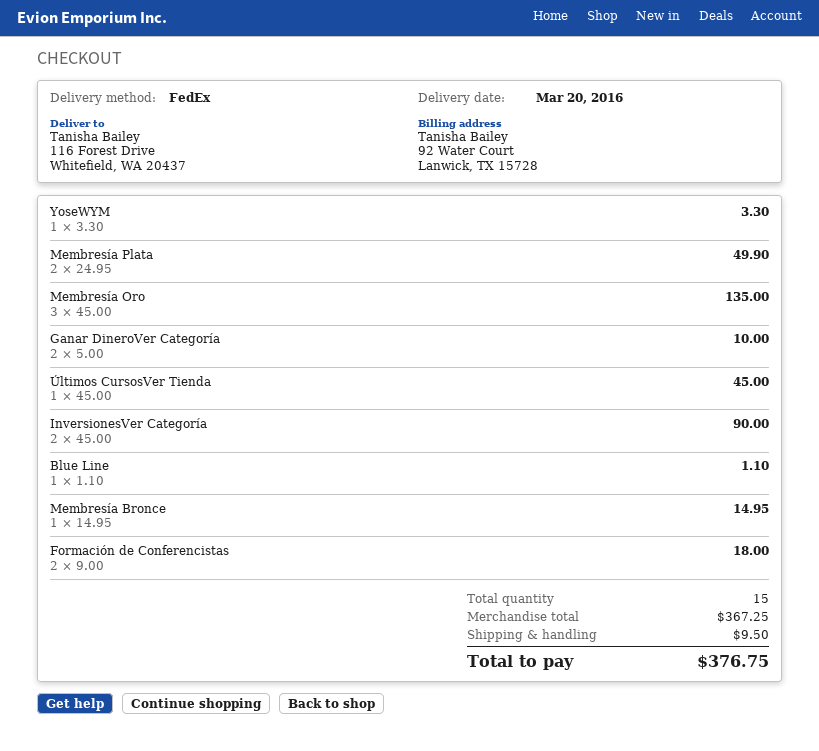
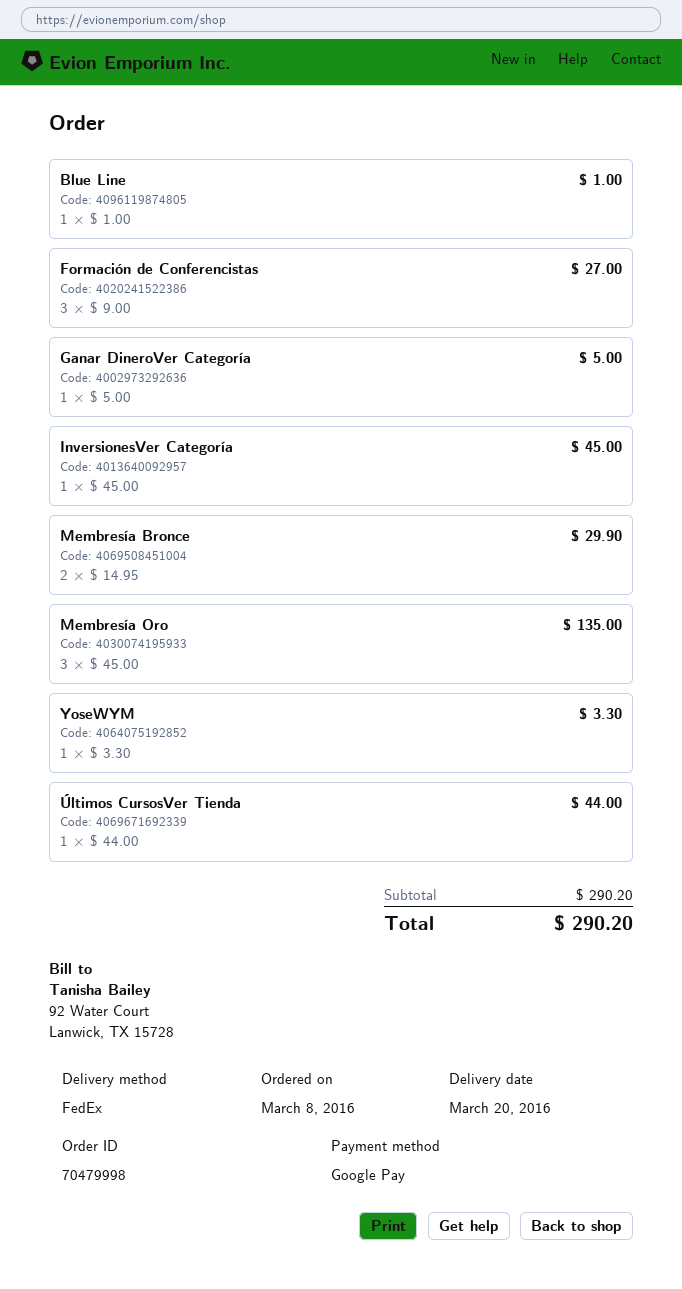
Membresía Plata: 2 x 24.95 = 49.90 -> none
Ganar DineroVer Categoría: 2 x 5.00 = 10.00 -> 1 x 5.00 = 5.00
Últimos CursosVer Tienda: 1 x 45.00 = 45.00 -> 1 x 44.00 = 44.00
InversionesVer Categoría: 2 x 45.00 = 90.00 -> 1 x 45.00 = 45.00
Blue Line: 1 x 1.10 = 1.10 -> 1 x 1.00 = 1.00
Membresía Bronce: 1 x 14.95 = 14.95 -> 2 x 14.95 = 29.90
Formación de Conferencistas: 2 x 9.00 = 18.00 -> 3 x 9.00 = 27.00
subtotal: 367.25 -> 290.20
shipping: 9.50 -> none
total: 376.75 -> 290.20

